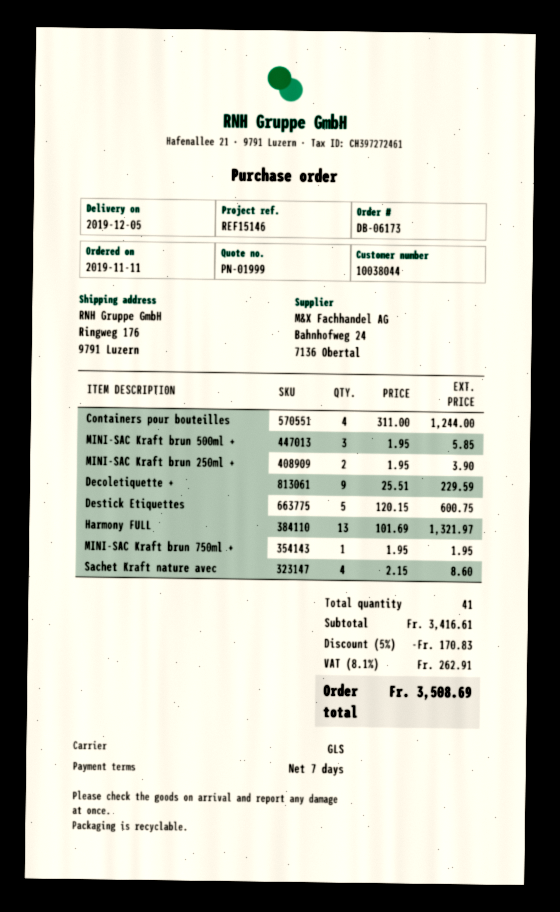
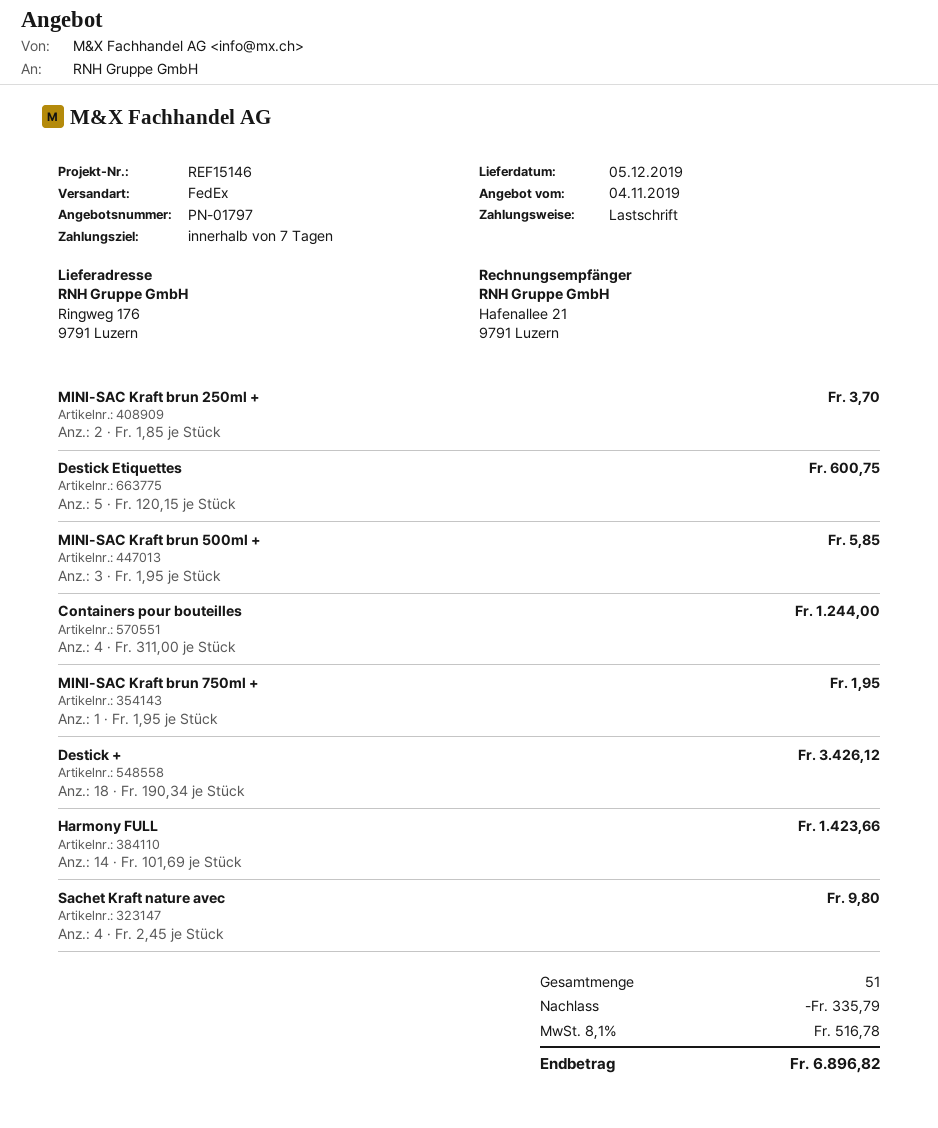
quote number: PN-01999 -> PN-01797
shipping method: GLS -> FedEx
MINI-SAC Kraft brun 250ml +: 2 x 1.95 = 3.90 -> 2 x 1.85 = 3.70
Decoletiquette +: 9 x 25.51 = 229.59 -> none
Harmony FULL: 13 x 101.69 = 1321.97 -> 14 x 101.69 = 1423.66
Sachet Kraft nature avec: 4 x 2.15 = 8.60 -> 4 x 2.45 = 9.80
Destick +: none -> 18 x 190.34 = 3426.12
total quantity: 41 -> 51
discount: 170.83 -> 335.79
tax: 8.1% = 262.91 -> 8.1% = 516.78
total: 3508.69 -> 6896.82

